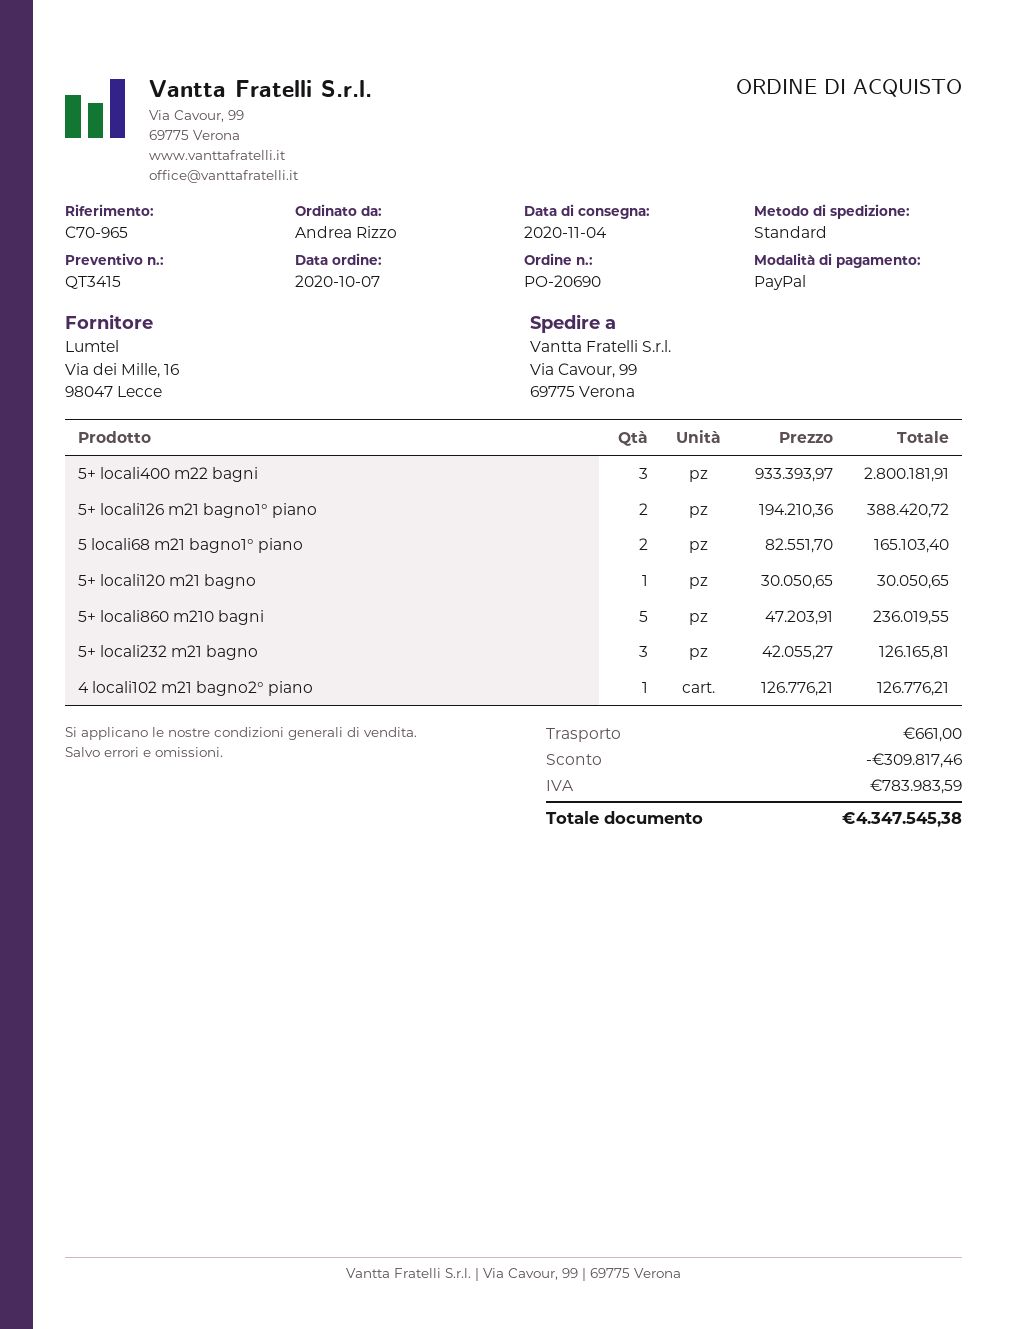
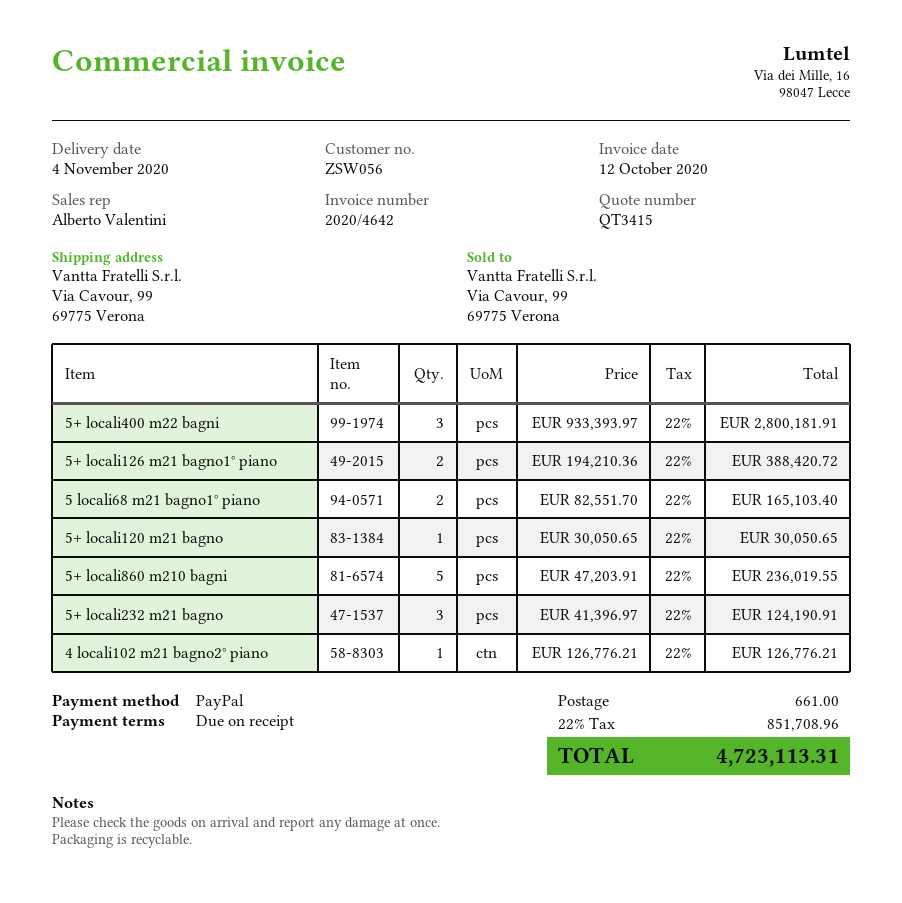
5+ locali232 m21 bagno: 3 x 42055.27 = 126165.81 -> 3 x 41396.97 = 124190.91
discount: 309817.46 -> none
tax: 783983.59 -> 851708.96
total: 4347545.38 -> 4723113.31

